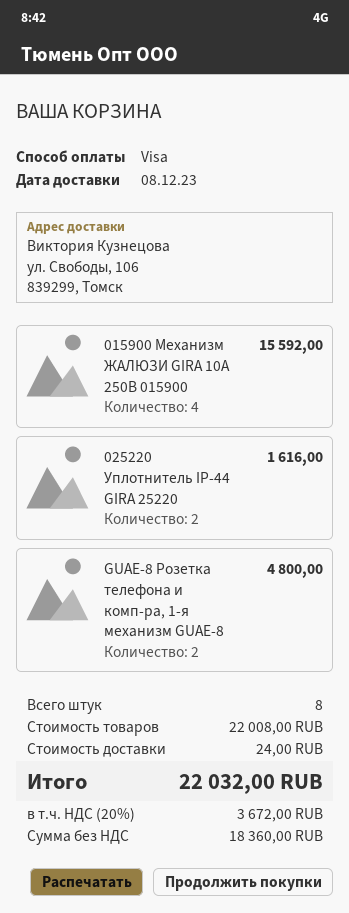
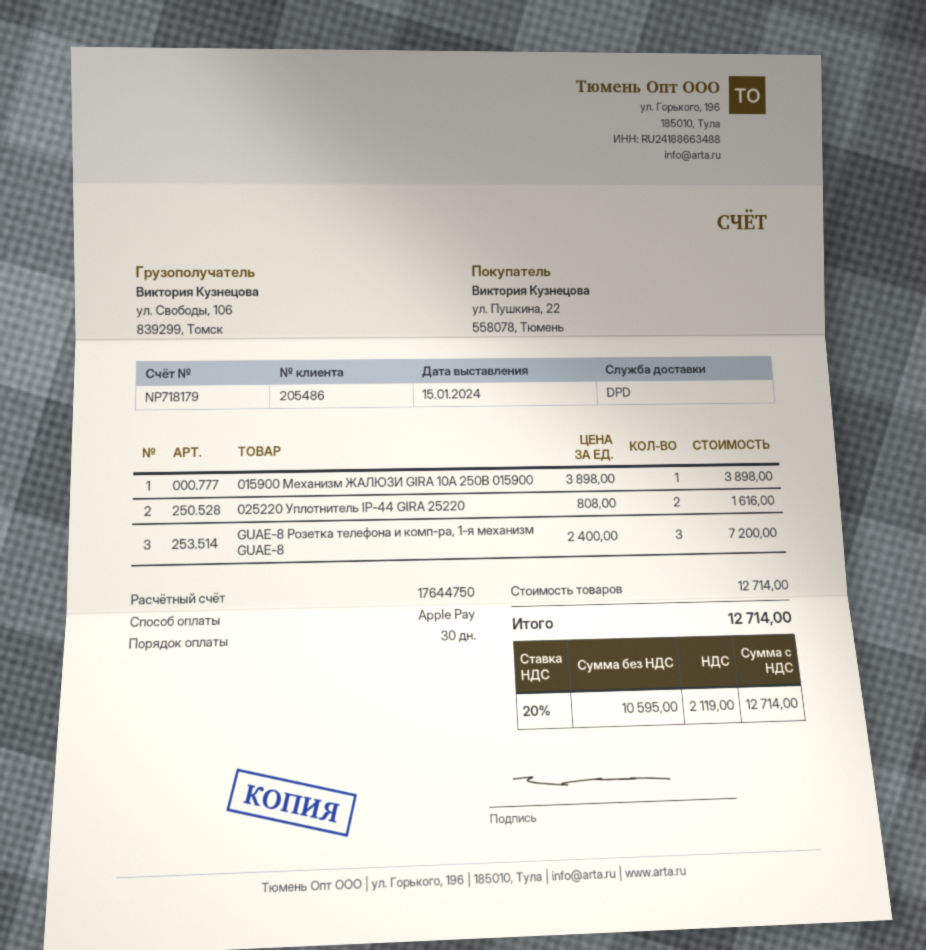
payment method: Visa -> Apple Pay
015900 Механизм ЖАЛЮЗИ GIRA 10А 250В 015900: 4 for 15592.00 -> 1 for 3898.00
GUAE-8 Розетка телефона и комп-ра, 1-я механизм GUAE-8: 2 for 4800.00 -> 3 for 7200.00
subtotal: 22008.00 -> 12714.00
shipping: 24.00 -> none
net: 18360.00 -> 10595.00
tax: 20% = 3672.00 -> 20% = 2119.00
total: 22032.00 -> 12714.00

